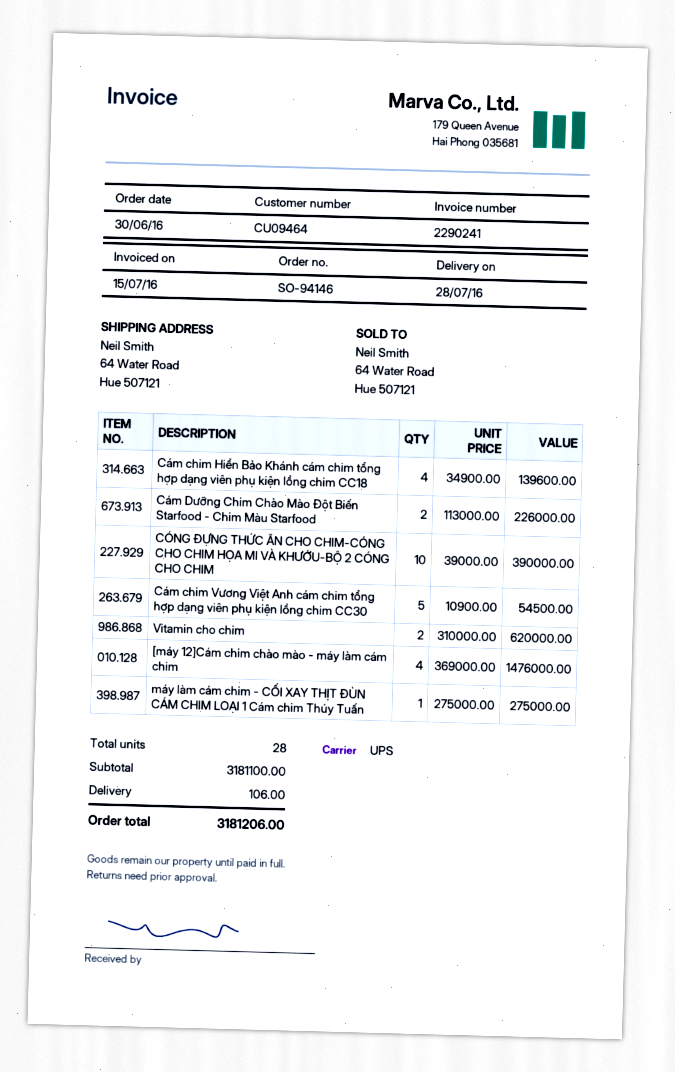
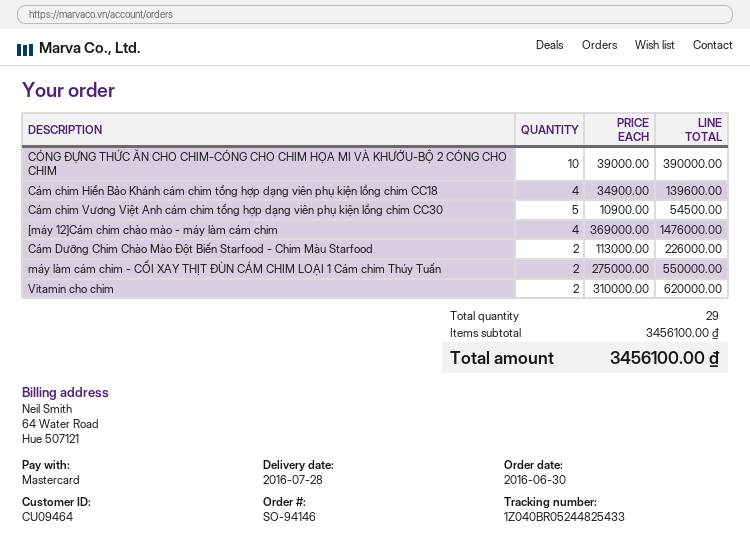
máy làm cám chim - CỐI XAY THỊT ĐÙN CÁM CHIM LOẠI 1 Cám chim Thúy Tuấn: 1 x 275000.00 = 275000.00 -> 2 x 275000.00 = 550000.00
total quantity: 28 -> 29
subtotal: 3181100.00 -> 3456100.00
shipping: 106.00 -> none
total: 3181206.00 -> 3456100.00

